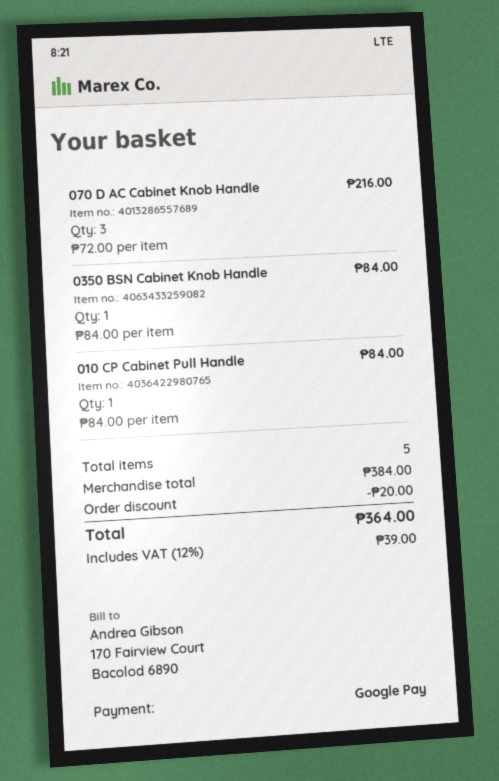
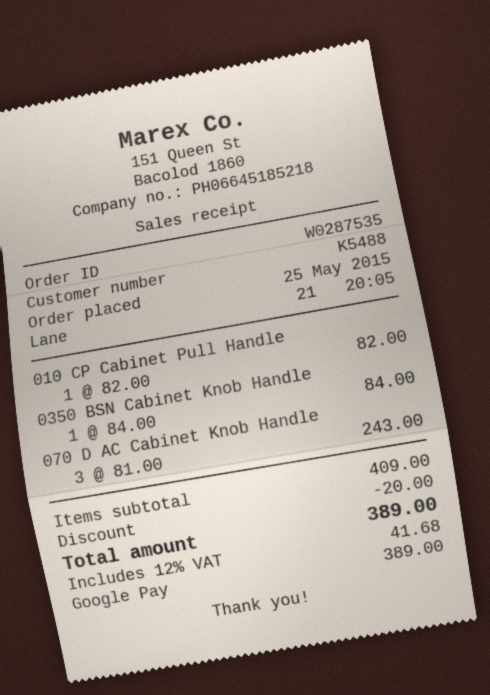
070 D AC Cabinet Knob Handle: 3 x 72.00 = 216.00 -> 3 x 81.00 = 243.00
010 CP Cabinet Pull Handle: 1 x 84.00 = 84.00 -> 1 x 82.00 = 82.00
subtotal: 384.00 -> 409.00
tax: 12% = 39.00 -> 12% = 41.68
total: 364.00 -> 389.00

